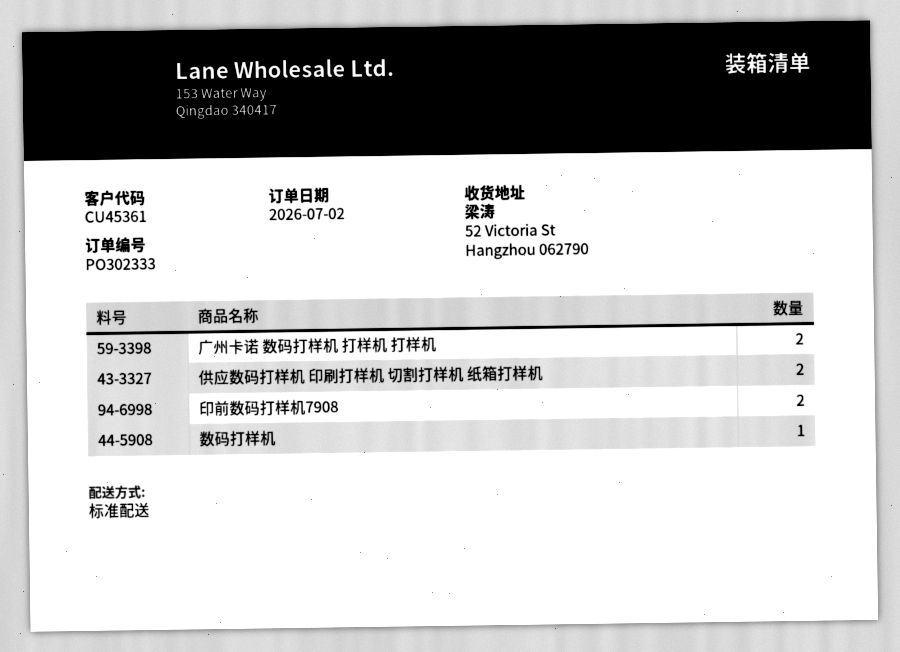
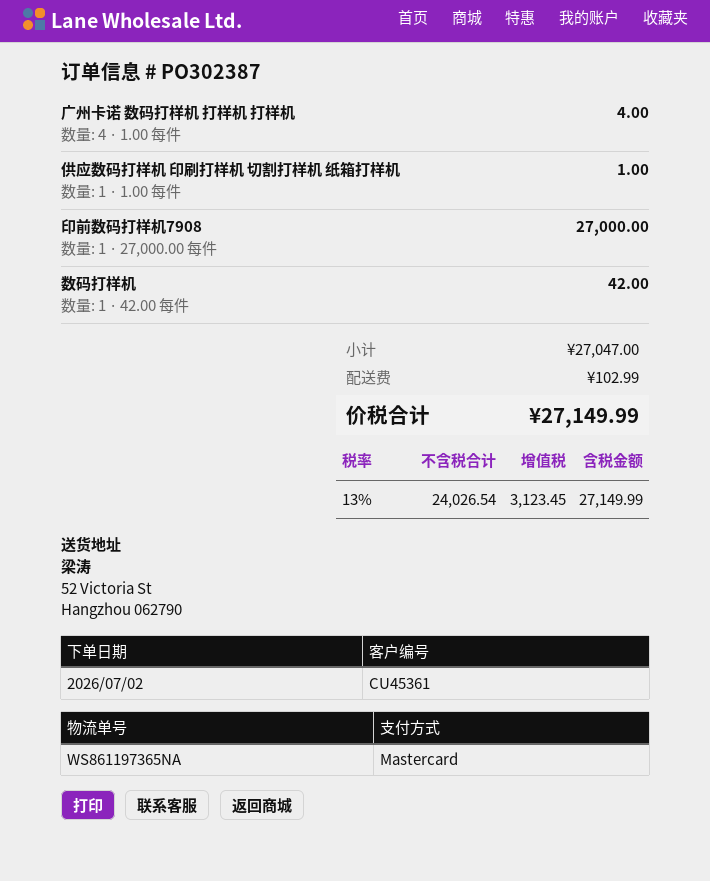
order number: PO302333 -> PO302387
广州卡诺 数码打样机 打样机 打样机: 2 -> 4
供应数码打样机 印刷打样机 切割打样机 纸箱打样机: 2 -> 1
印前数码打样机7908: 2 -> 1

